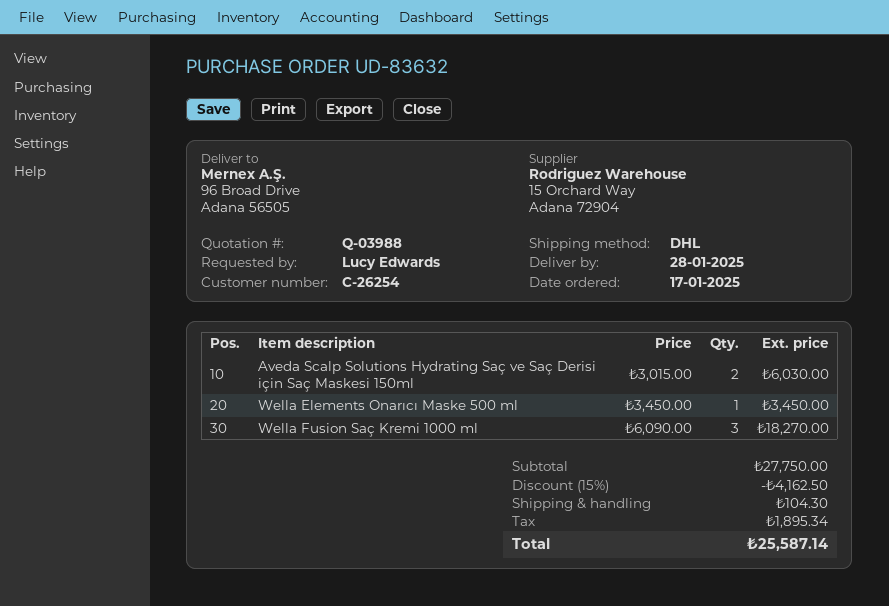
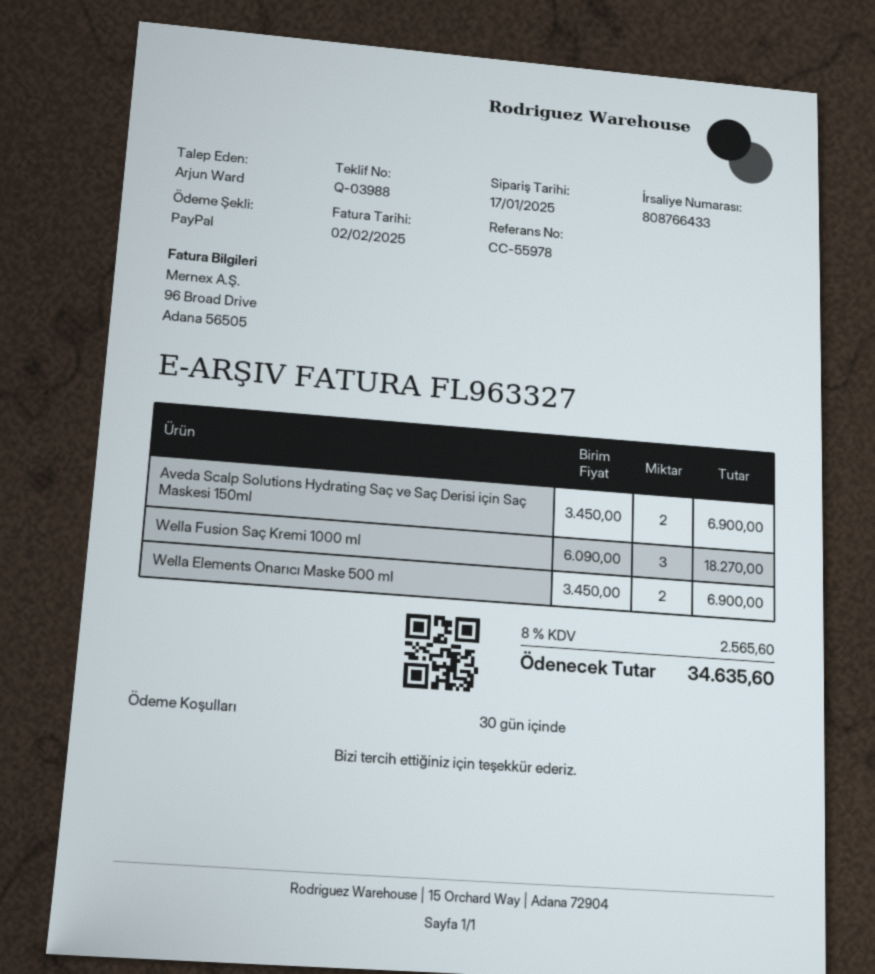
ordered by: Lucy Edwards -> Arjun Ward
Aveda Scalp Solutions Hydrating Saç ve Saç Derisi için Saç Maskesi 150ml: 2 x 3015.00 = 6030.00 -> 2 x 3450.00 = 6900.00
Wella Elements Onarıcı Maske 500 ml: 1 x 3450.00 = 3450.00 -> 2 x 3450.00 = 6900.00
discount: 15% = 4162.50 -> none
shipping: 104.30 -> none
tax: 1895.34 -> 2565.60
total: 25587.14 -> 34635.60

